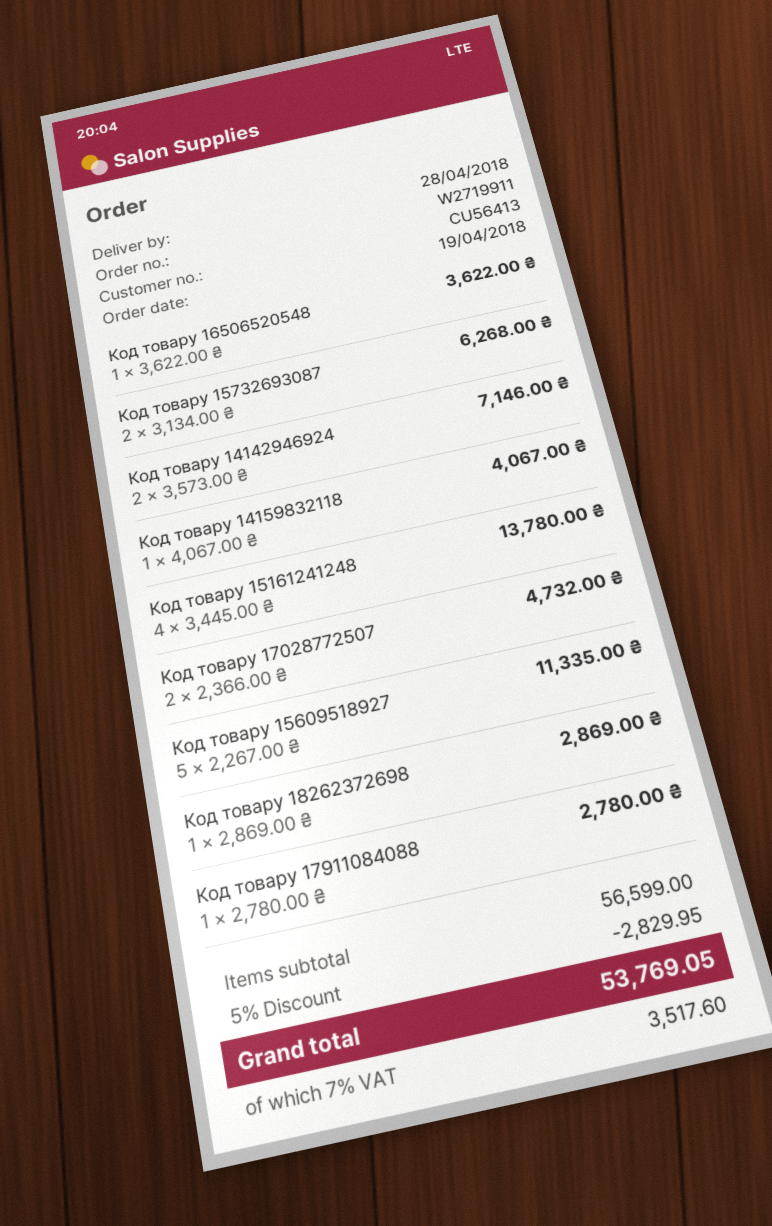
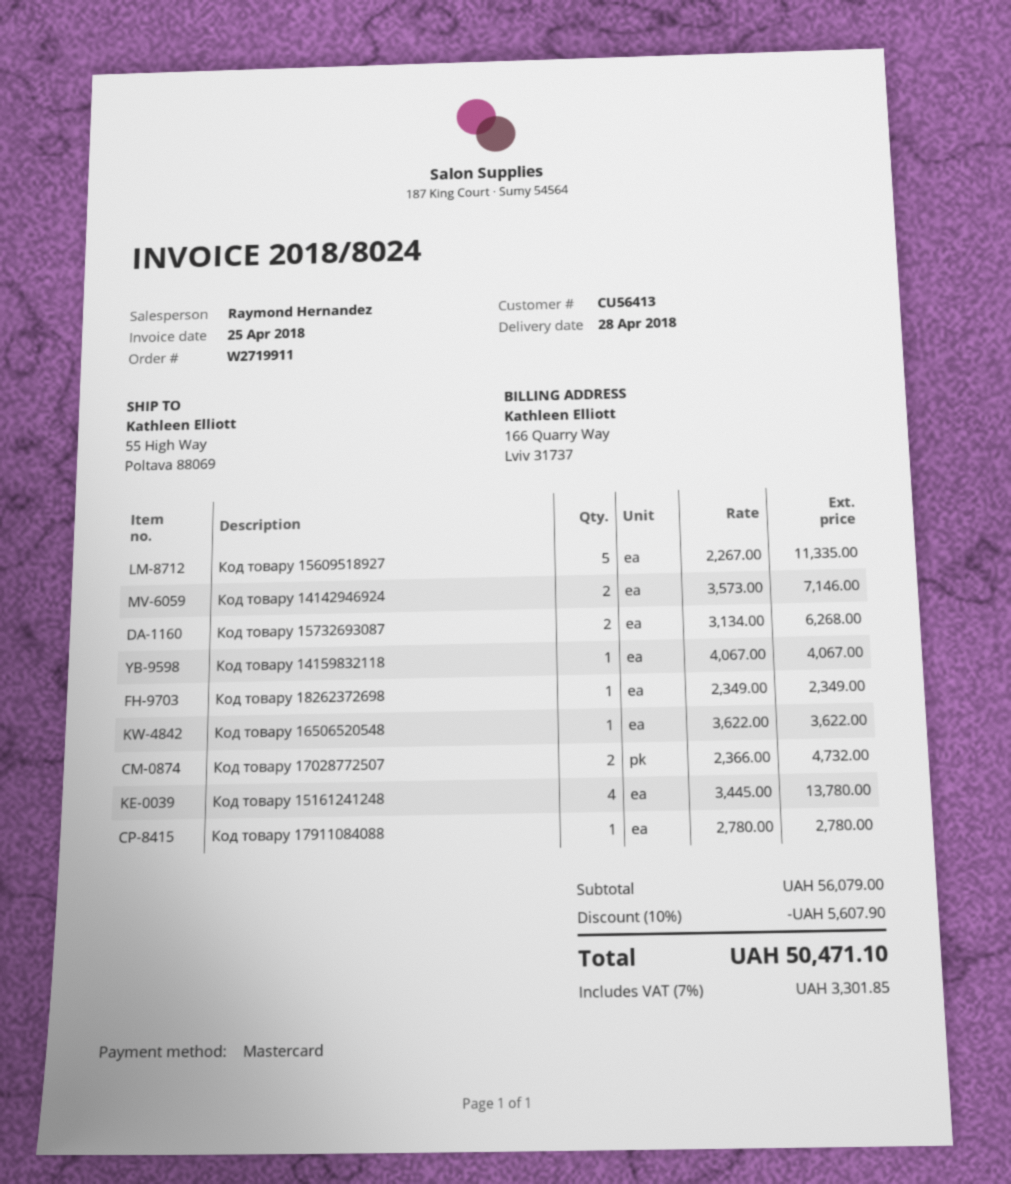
Код товару 18262372698: 1 x 2869.00 = 2869.00 -> 1 x 2349.00 = 2349.00
subtotal: 56599.00 -> 56079.00
discount: 5% = 2829.95 -> 10% = 5607.90
tax: 7% = 3517.60 -> 7% = 3301.85
total: 53769.05 -> 50471.10

